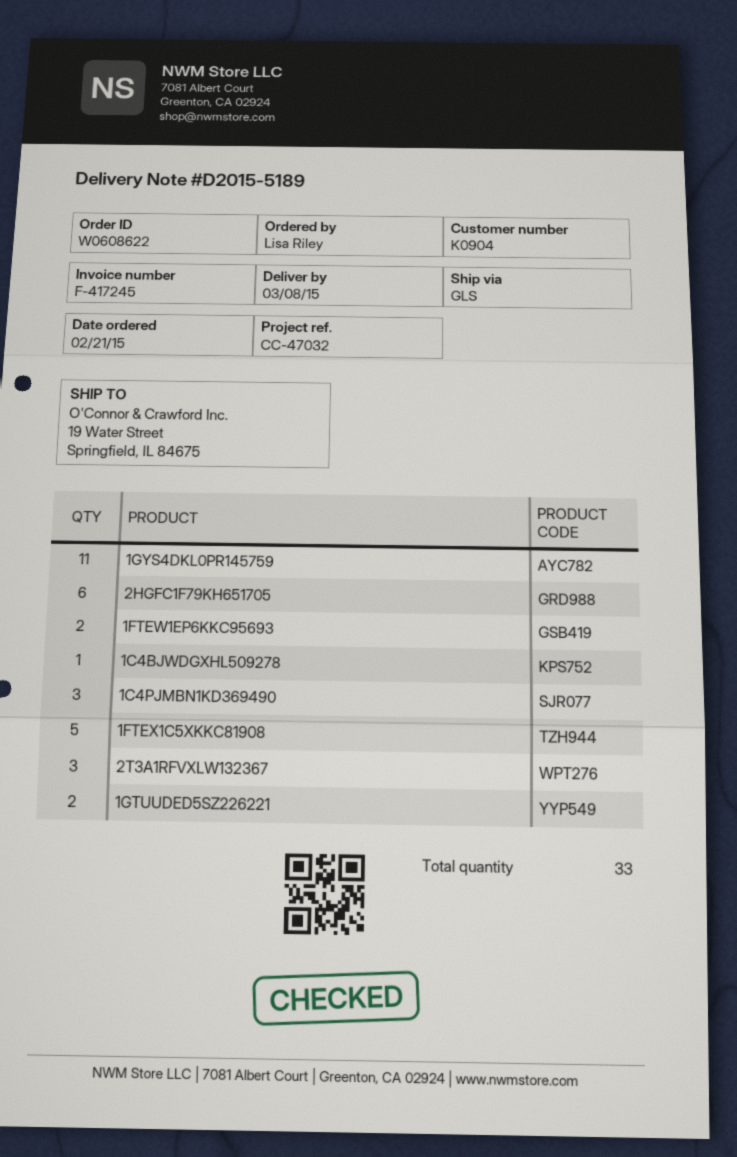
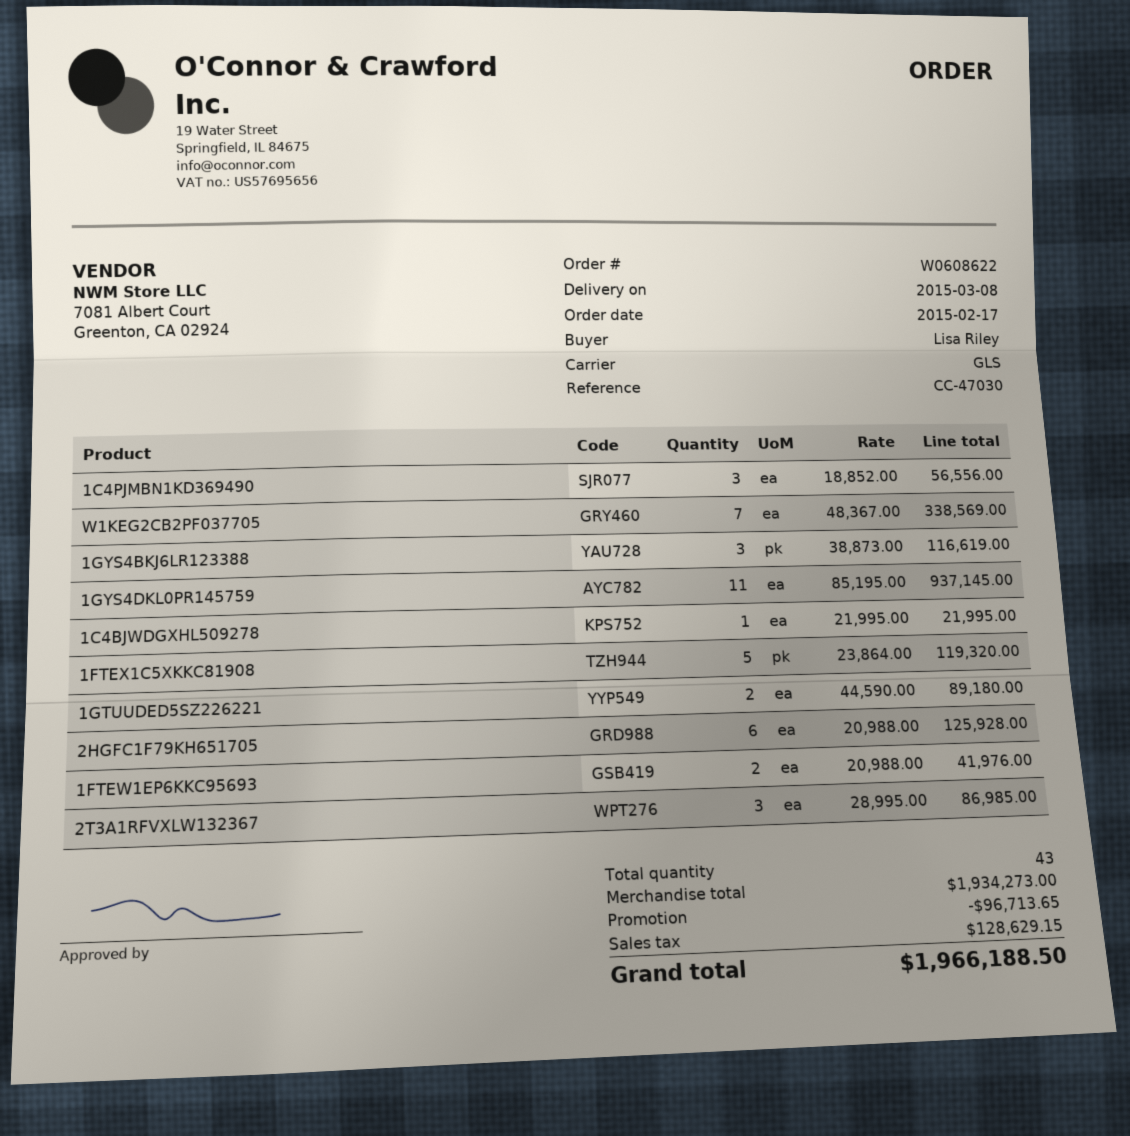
order date: 2015-02-21 -> 2015-02-17
reference: CC-47032 -> CC-47030
W1KEG2CB2PF037705: none -> 7
1GYS4BKJ6LR123388: none -> 3
total quantity: 33 -> 43

